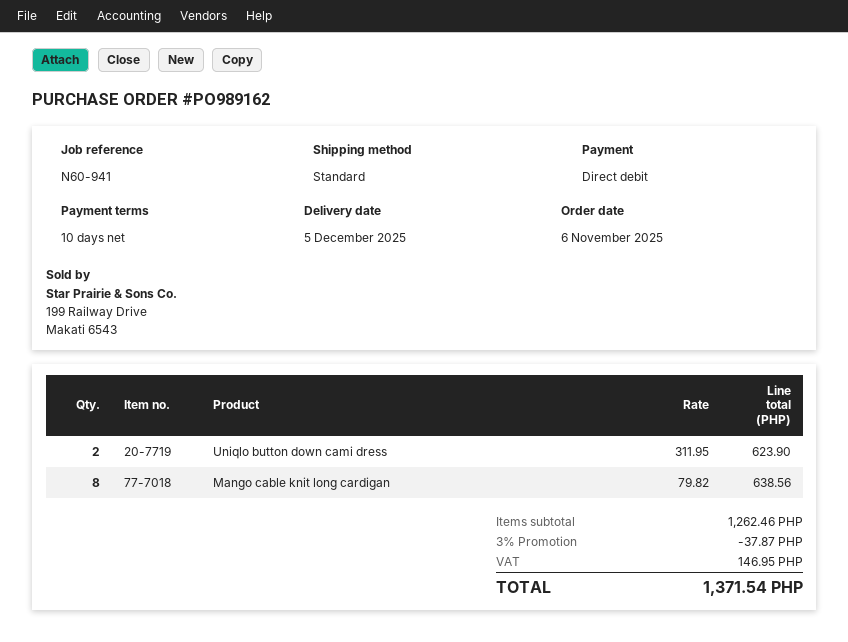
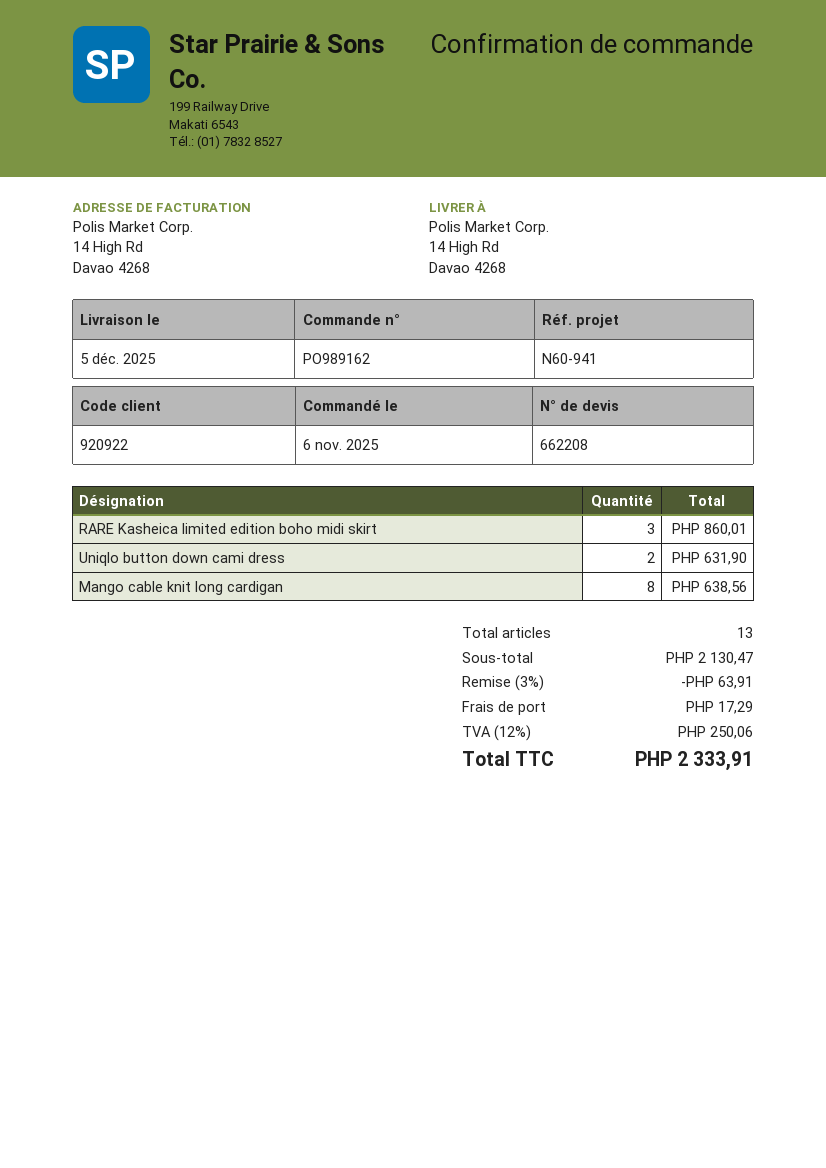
Uniqlo button down cami dress: 2 for 623.90 -> 2 for 631.90
RARE Kasheica limited edition boho midi skirt: none -> 3 for 860.01
subtotal: 1262.46 -> 2130.47
discount: 3% = 37.87 -> 3% = 63.91
shipping: none -> 17.29
tax: 146.95 -> 250.06
total: 1371.54 -> 2333.91

